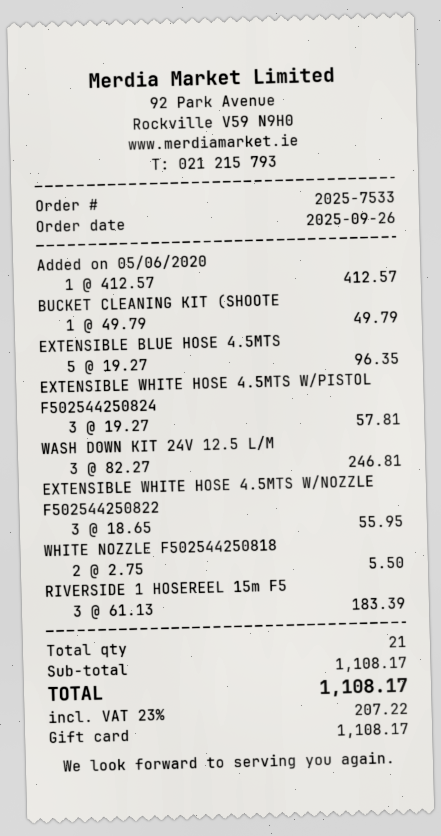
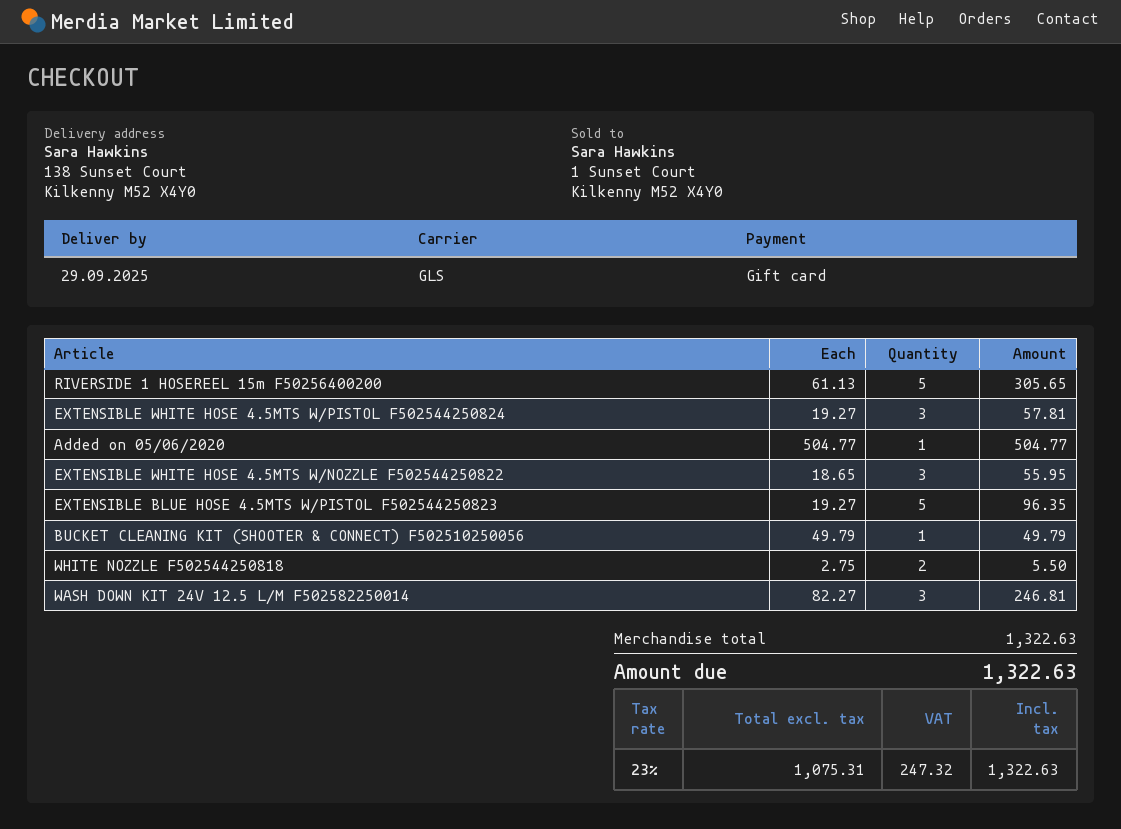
Added on 05/06/2020: 1 x 412.57 = 412.57 -> 1 x 504.77 = 504.77
RIVERSIDE 1 HOSEREEL 15m F5: 3 x 61.13 = 183.39 -> 5 x 61.13 = 305.65
subtotal: 1108.17 -> 1322.63
tax: 23% = 207.22 -> 23% = 247.32
total: 1108.17 -> 1322.63

